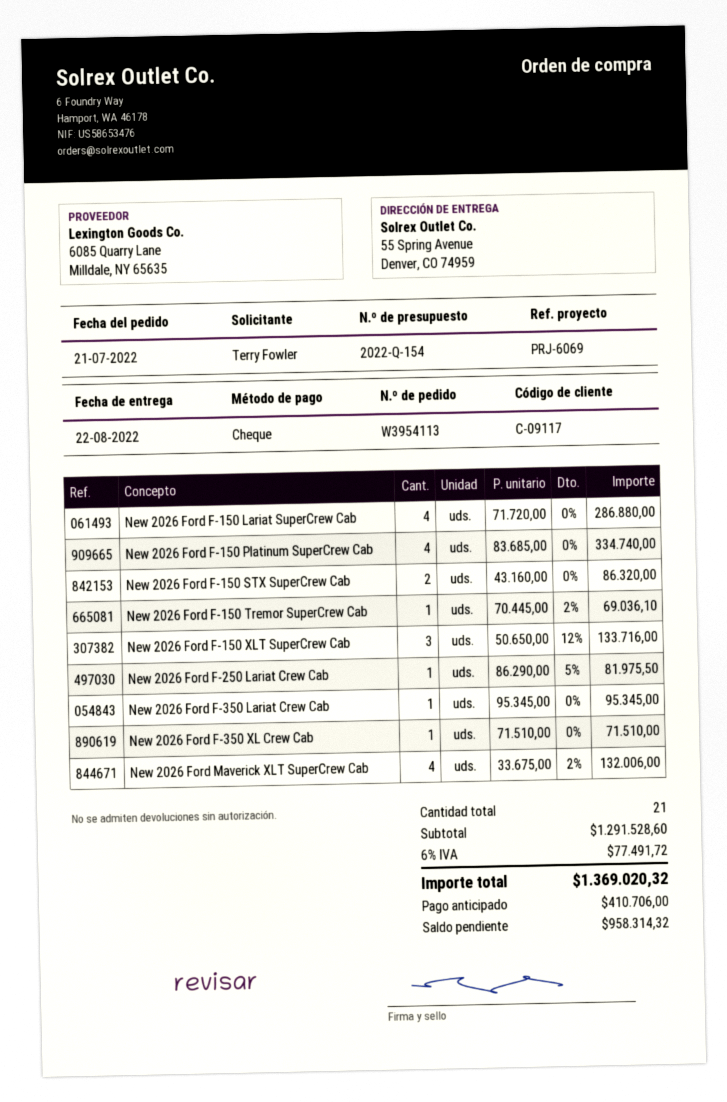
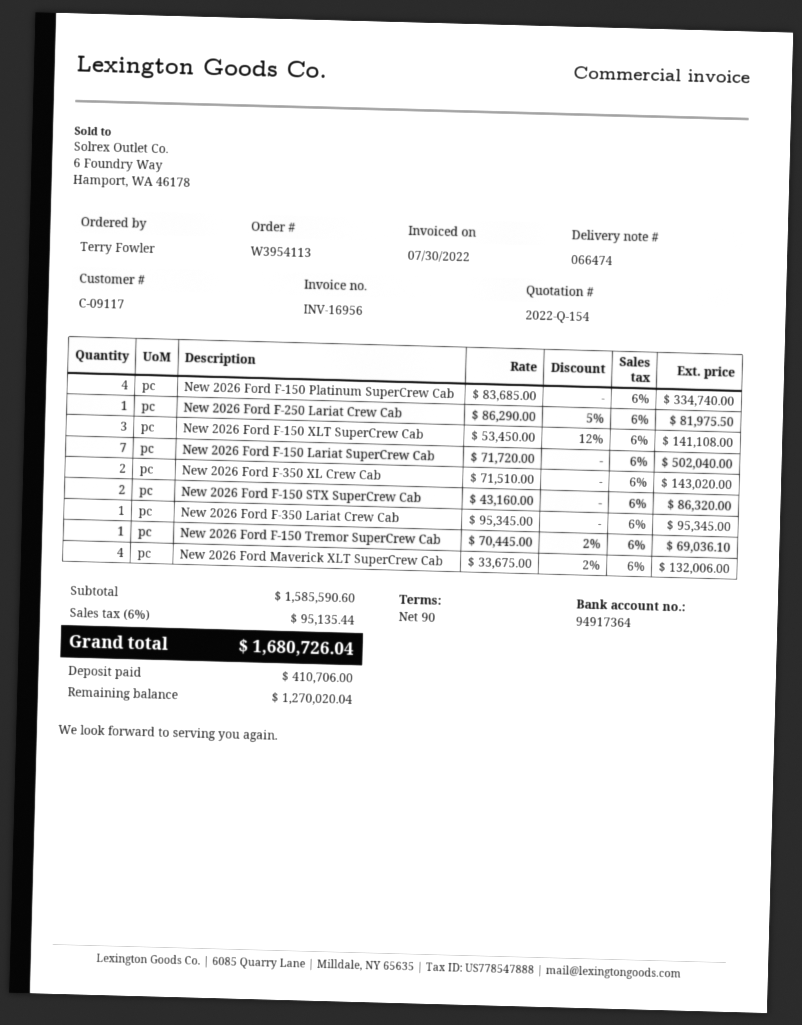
New 2026 Ford F-150 Lariat SuperCrew Cab: 4 x 71720.00 = 286880.00 -> 7 x 71720.00 = 502040.00
New 2026 Ford F-150 XLT SuperCrew Cab: 3 x 50650.00 - 12% = 133716.00 -> 3 x 53450.00 - 12% = 141108.00
New 2026 Ford F-350 XL Crew Cab: 1 x 71510.00 = 71510.00 -> 2 x 71510.00 = 143020.00
subtotal: 1291528.60 -> 1585590.60
tax: 6% = 77491.72 -> 6% = 95135.44
total: 1369020.32 -> 1680726.04
balance: 958314.32 -> 1270020.04

